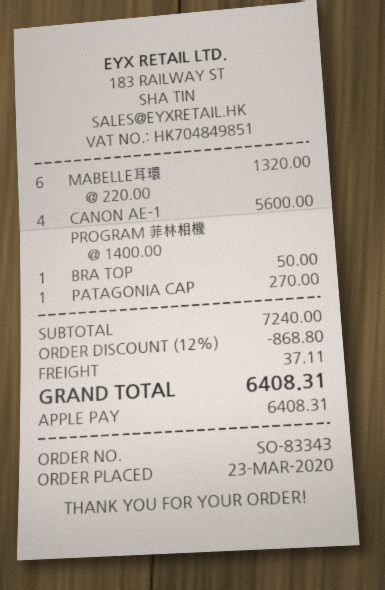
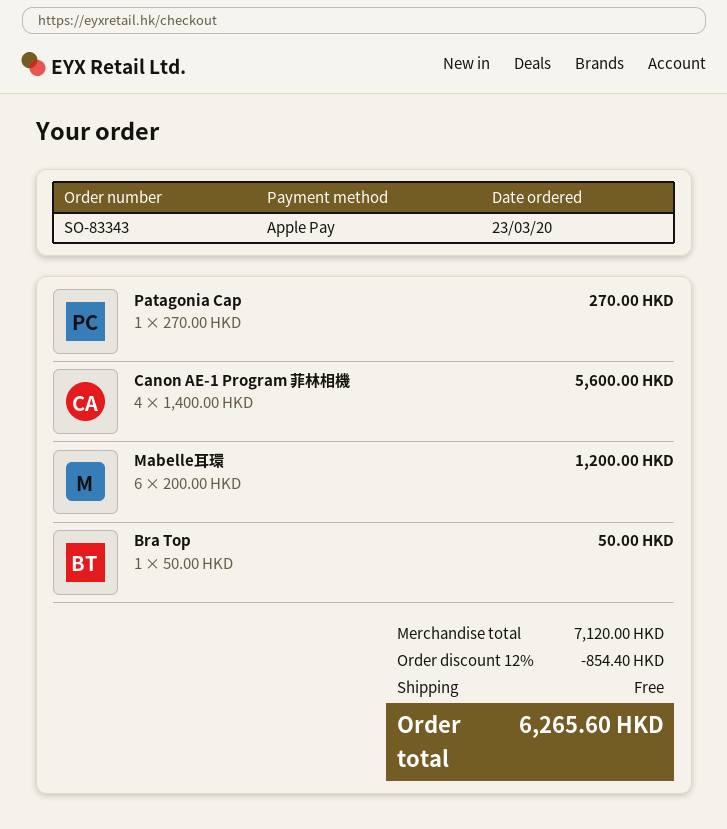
MABELLE耳環: 6 x 220.00 = 1320.00 -> 6 x 200.00 = 1200.00
subtotal: 7240.00 -> 7120.00
discount: 12% = 868.80 -> 12% = 854.40
shipping: 37.11 -> 0.00
total: 6408.31 -> 6265.60

